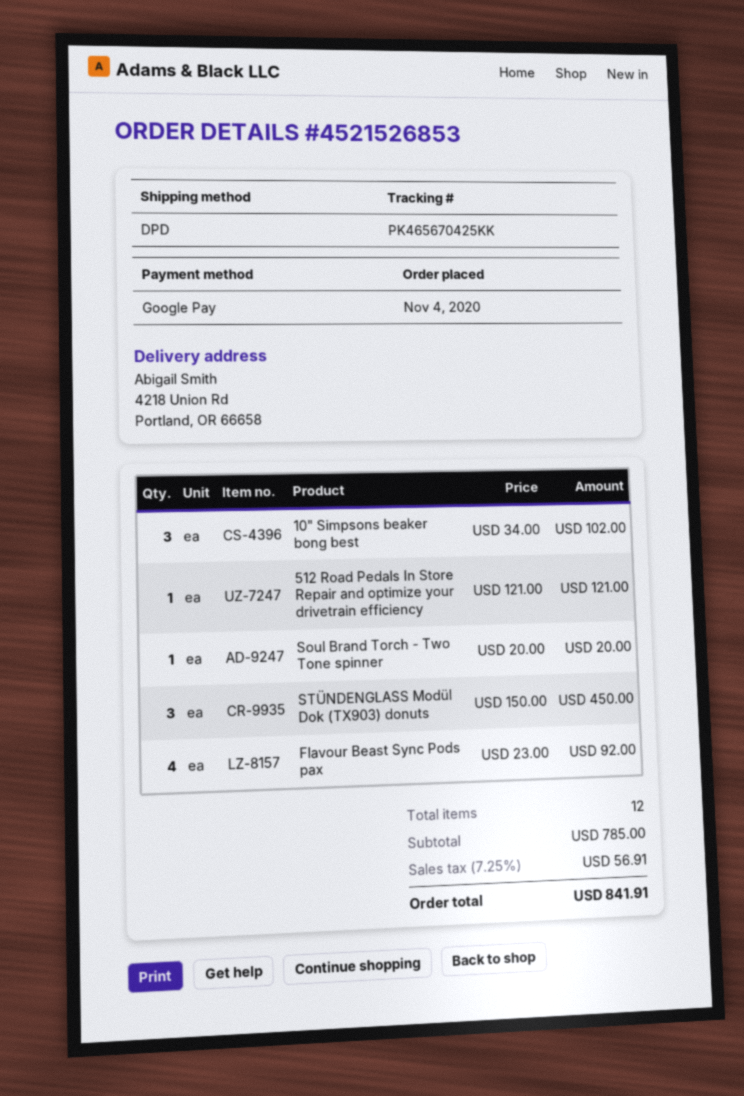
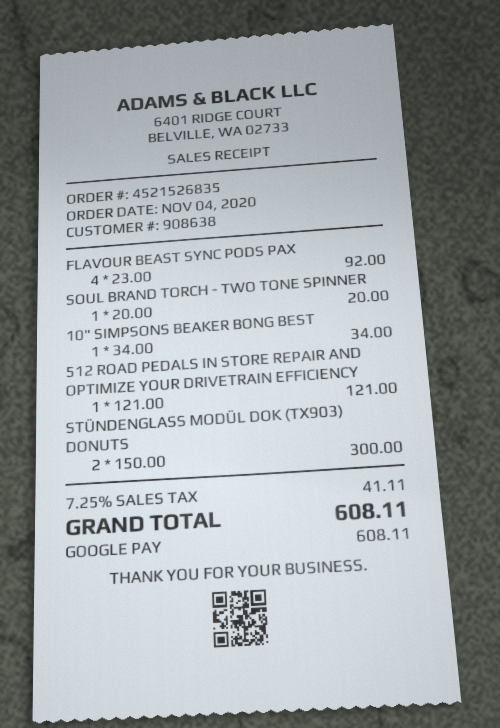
order number: 4521526853 -> 4521526835
10" Simpsons beaker bong best: 3 x 34.00 = 102.00 -> 1 x 34.00 = 34.00
STÜNDENGLASS Modül Dok (TX903) donuts: 3 x 150.00 = 450.00 -> 2 x 150.00 = 300.00
tax: 7.25% = 56.91 -> 7.25% = 41.11
total: 841.91 -> 608.11

